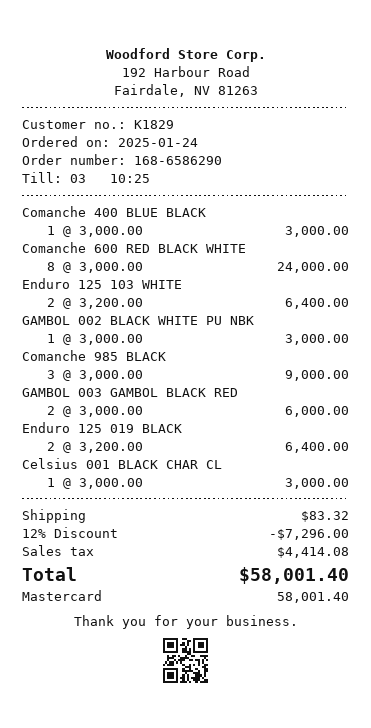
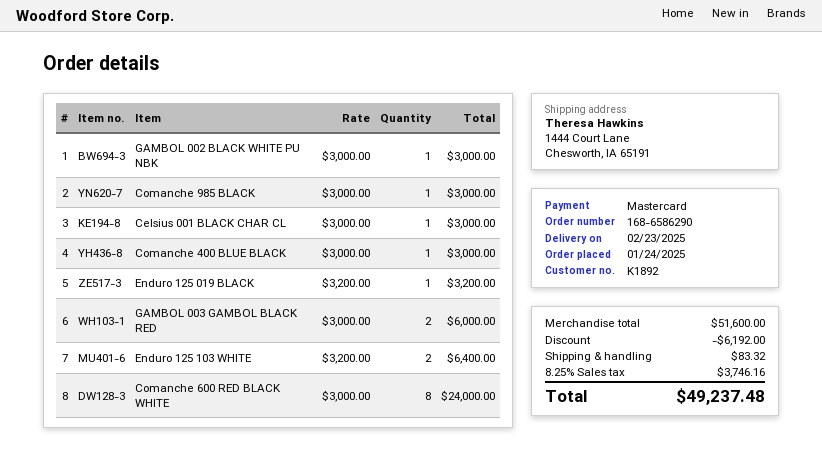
customer number: K1829 -> K1892
Comanche 985 BLACK: 3 x 3000.00 = 9000.00 -> 1 x 3000.00 = 3000.00
Enduro 125 019 BLACK: 2 x 3200.00 = 6400.00 -> 1 x 3200.00 = 3200.00
discount: 7296.00 -> 6192.00
tax: 4414.08 -> 3746.16
total: 58001.40 -> 49237.48

